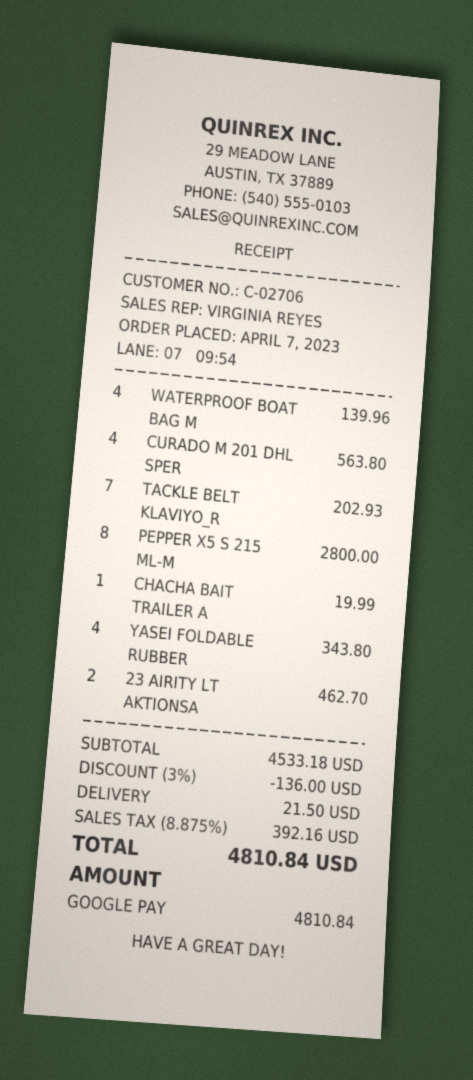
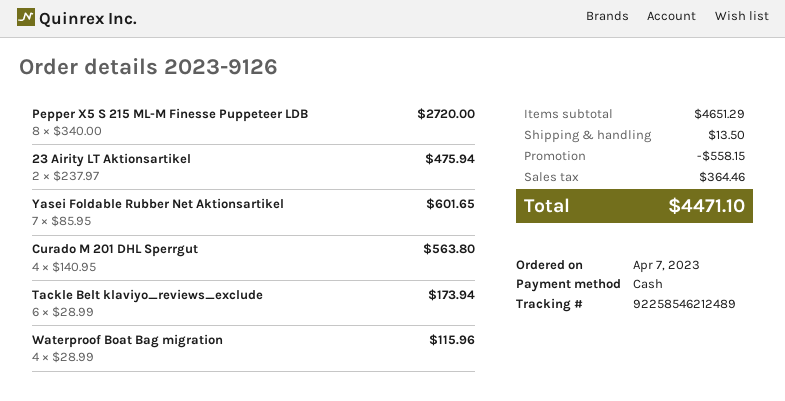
payment method: Google Pay -> cash
WATERPROOF BOAT BAG M: 4 for 139.96 -> 4 for 115.96
TACKLE BELT KLAVIYO_R: 7 for 202.93 -> 6 for 173.94
PEPPER X5 S 215 ML-M: 8 for 2800.00 -> 8 for 2720.00
CHACHA BAIT TRAILER A: 1 for 19.99 -> none
YASEI FOLDABLE RUBBER: 4 for 343.80 -> 7 for 601.65
23 AIRITY LT AKTIONSA: 2 for 462.70 -> 2 for 475.94
subtotal: 4533.18 -> 4651.29
discount: 136.00 -> 558.15
shipping: 21.50 -> 13.50
tax: 392.16 -> 364.46
total: 4810.84 -> 4471.10

